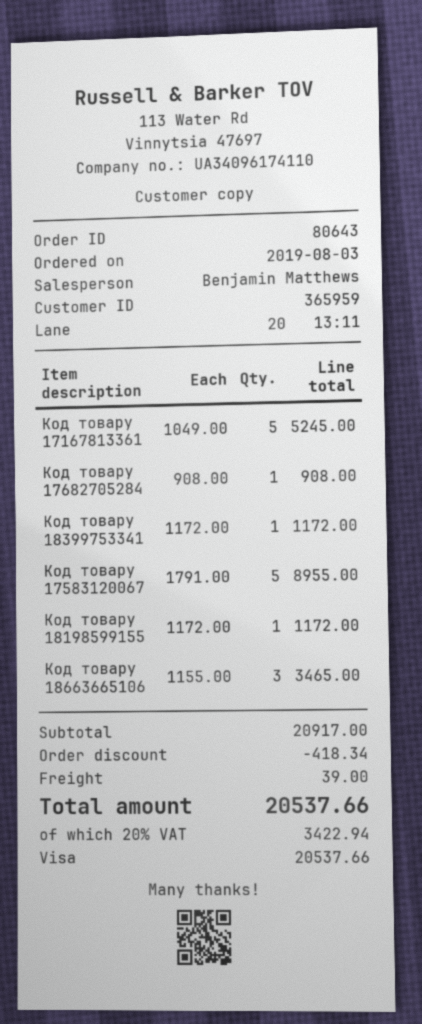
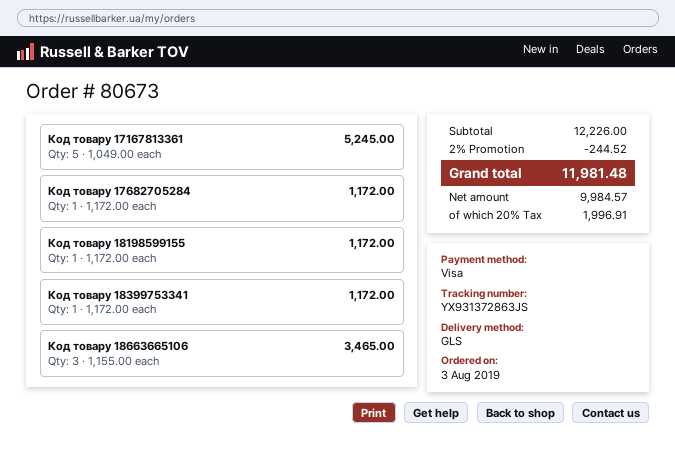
order number: 80643 -> 80673
Код товару 17682705284: 1 x 908.00 = 908.00 -> 1 x 1172.00 = 1172.00
Код товару 17583120067: 5 x 1791.00 = 8955.00 -> none
subtotal: 20917.00 -> 12226.00
discount: 418.34 -> 244.52
shipping: 39.00 -> none
tax: 20% = 3422.94 -> 20% = 1996.91
total: 20537.66 -> 11981.48

